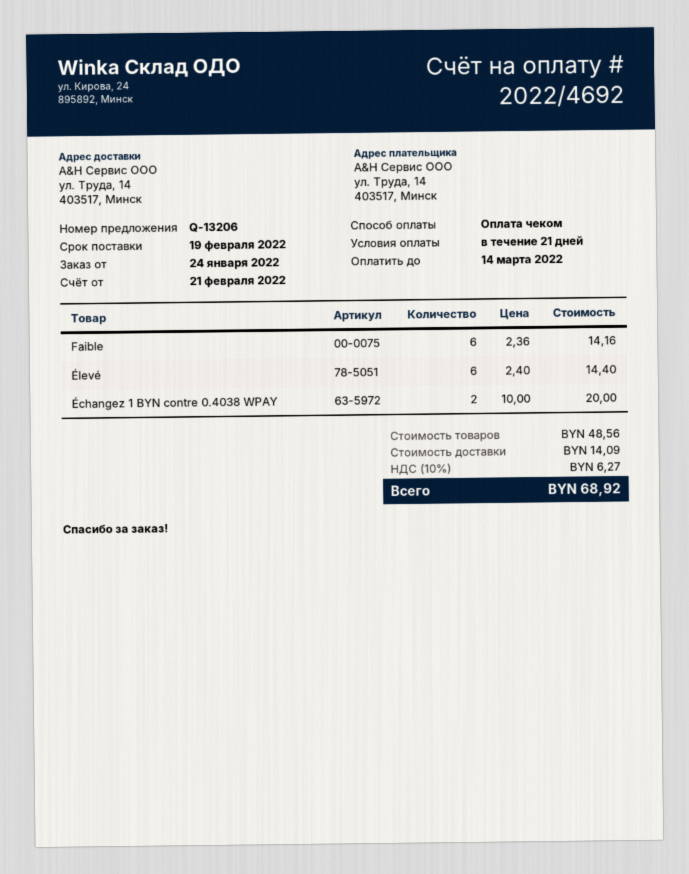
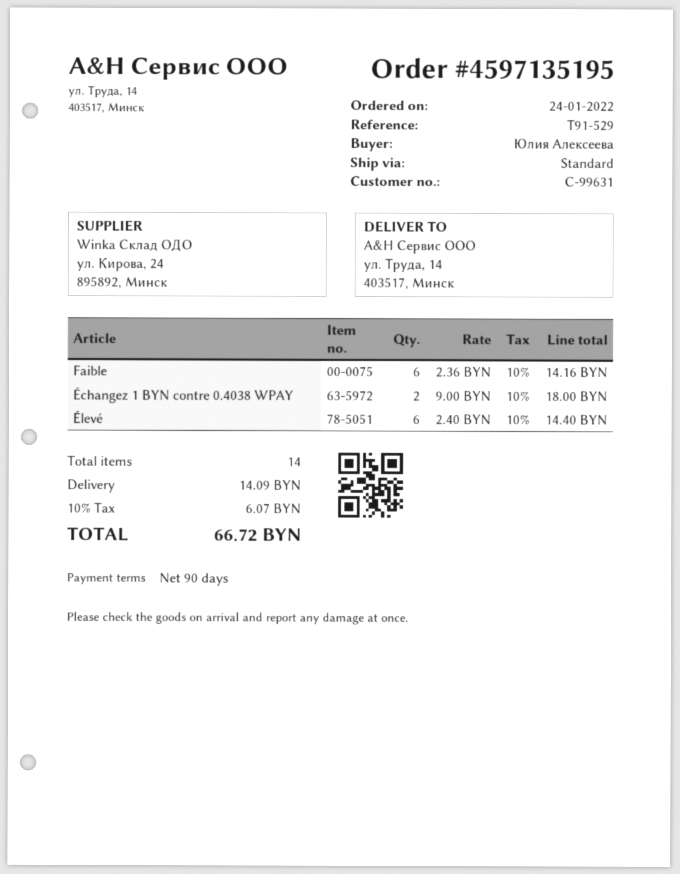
payment terms: 21 days -> 90 days
Échangez 1 BYN contre 0.4038 WPAY: 2 x 10.00 = 20.00 -> 2 x 9.00 = 18.00
tax: 10% = 6.27 -> 10% = 6.07
total: 68.92 -> 66.72

